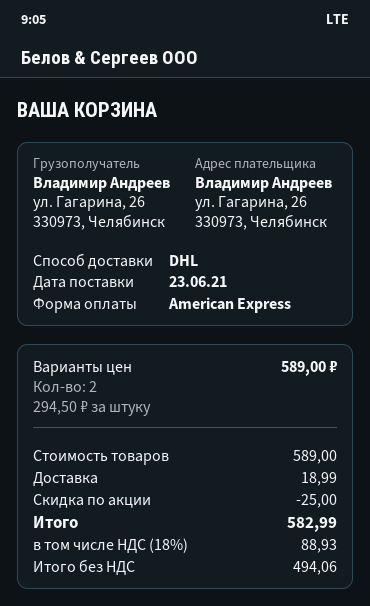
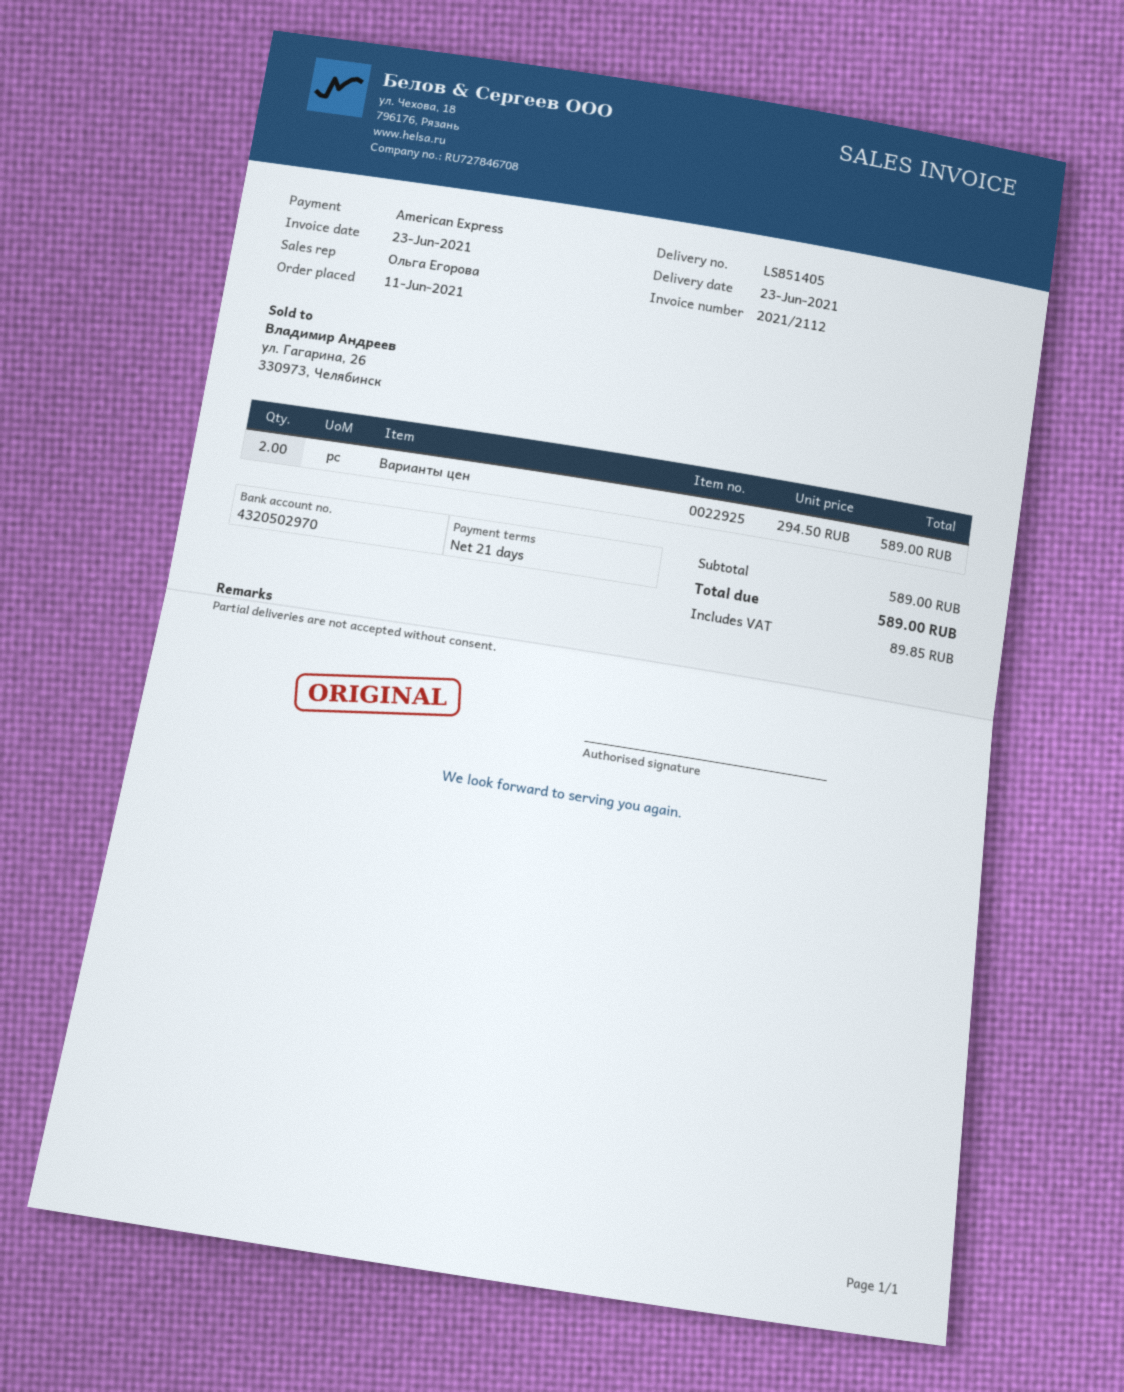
discount: 25.00 -> none
shipping: 18.99 -> none
tax: 88.93 -> 89.85
total: 582.99 -> 589.00

